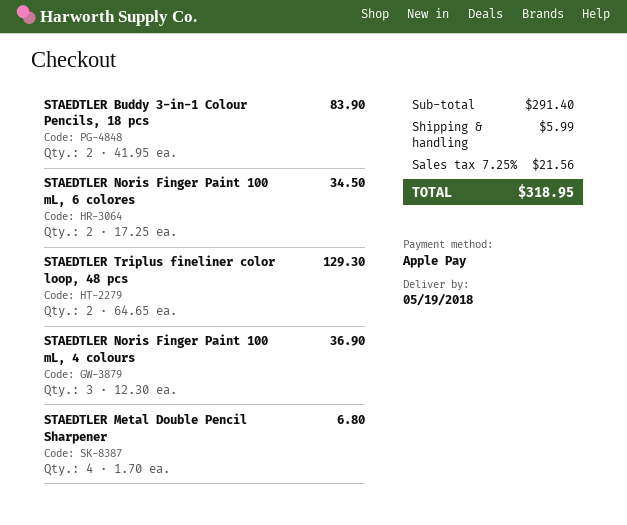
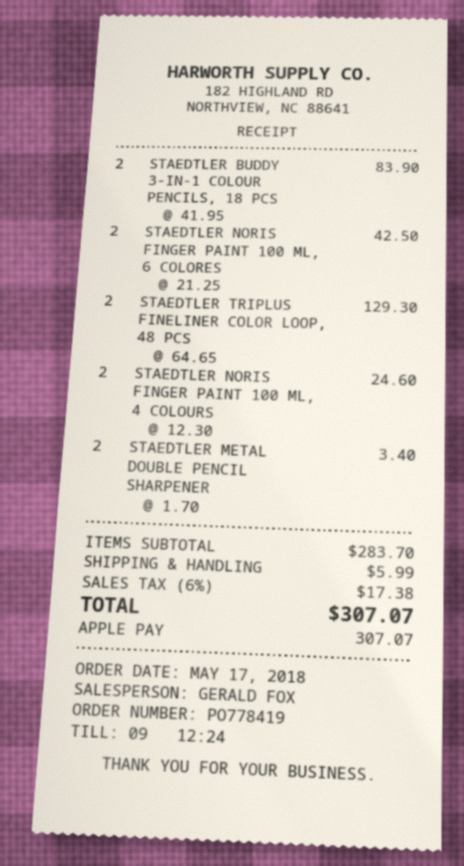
STAEDTLER Noris Finger Paint 100 mL, 6 colores: 2 x 17.25 = 34.50 -> 2 x 21.25 = 42.50
STAEDTLER Noris Finger Paint 100 mL, 4 colours: 3 x 12.30 = 36.90 -> 2 x 12.30 = 24.60
STAEDTLER Metal Double Pencil Sharpener: 4 x 1.70 = 6.80 -> 2 x 1.70 = 3.40
subtotal: 291.40 -> 283.70
tax: 7.25% = 21.56 -> 6% = 17.38
total: 318.95 -> 307.07

